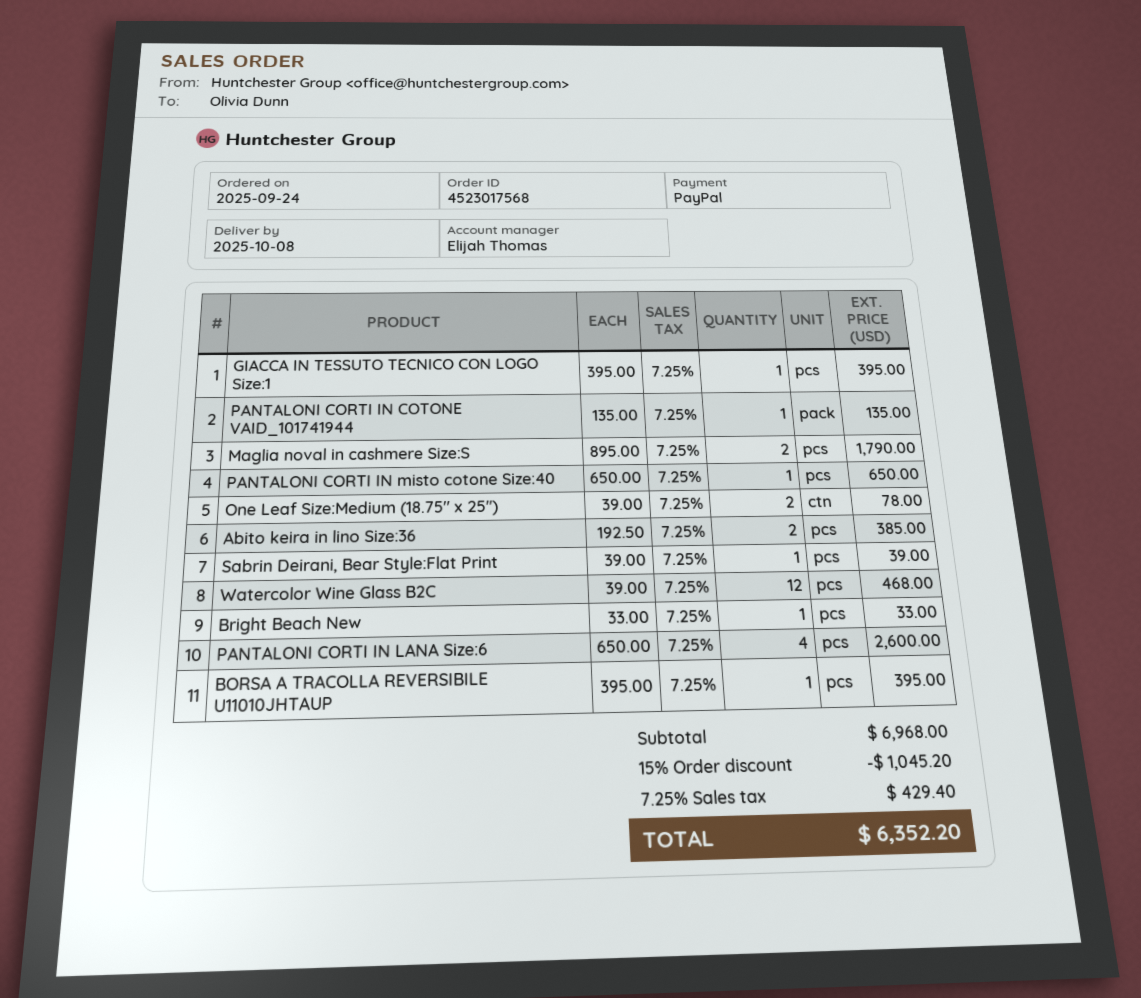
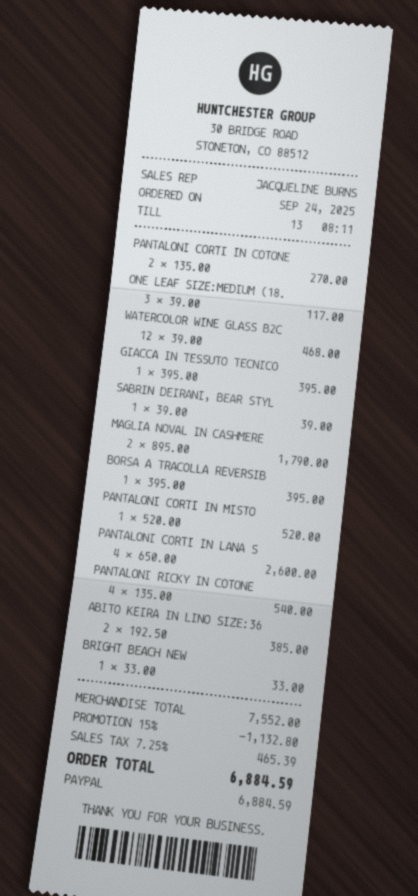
sales rep: Elijah Thomas -> JACQUELINE BURNS
PANTALONI CORTI IN COTONE VAID_101741944: 1 x 135.00 = 135.00 -> 2 x 135.00 = 270.00
PANTALONI CORTI IN misto cotone Size:40: 1 x 650.00 = 650.00 -> 1 x 520.00 = 520.00
One Leaf Size:Medium (18.75" x 25"): 2 x 39.00 = 78.00 -> 3 x 39.00 = 117.00
PANTALONI RICKY IN COTONE: none -> 4 x 135.00 = 540.00
subtotal: 6968.00 -> 7552.00
discount: 15% = 1045.20 -> 15% = 1132.80
tax: 7.25% = 429.40 -> 7.25% = 465.39
total: 6352.20 -> 6884.59

